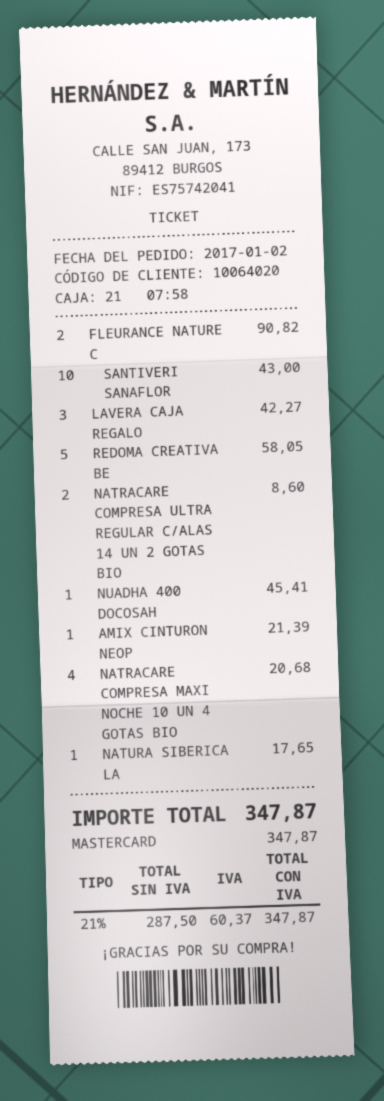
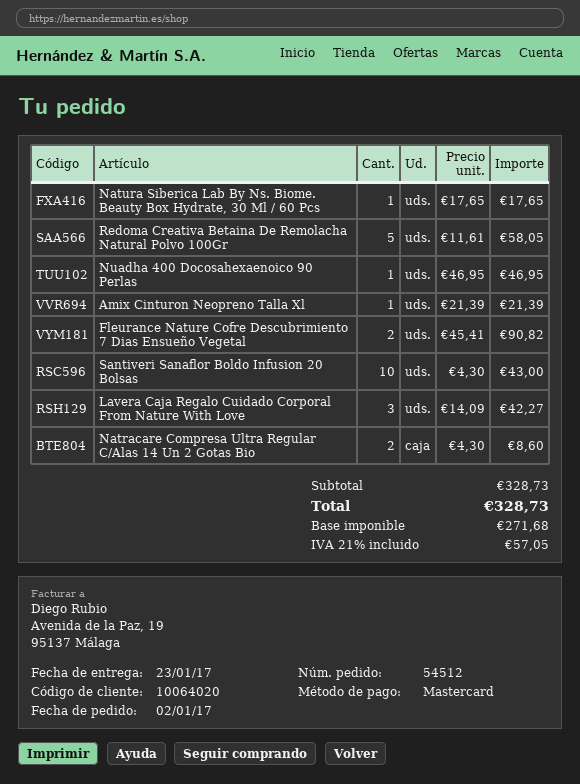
NUADHA 400 DOCOSAH: 1 for 45.41 -> 1 for 46.95
NATRACARE COMPRESA MAXI NOCHE 10 UN 4 GOTAS BIO: 4 for 20.68 -> none
net: 287.50 -> 271.68
tax: 21% = 60.37 -> 21% = 57.05
total: 347.87 -> 328.73

